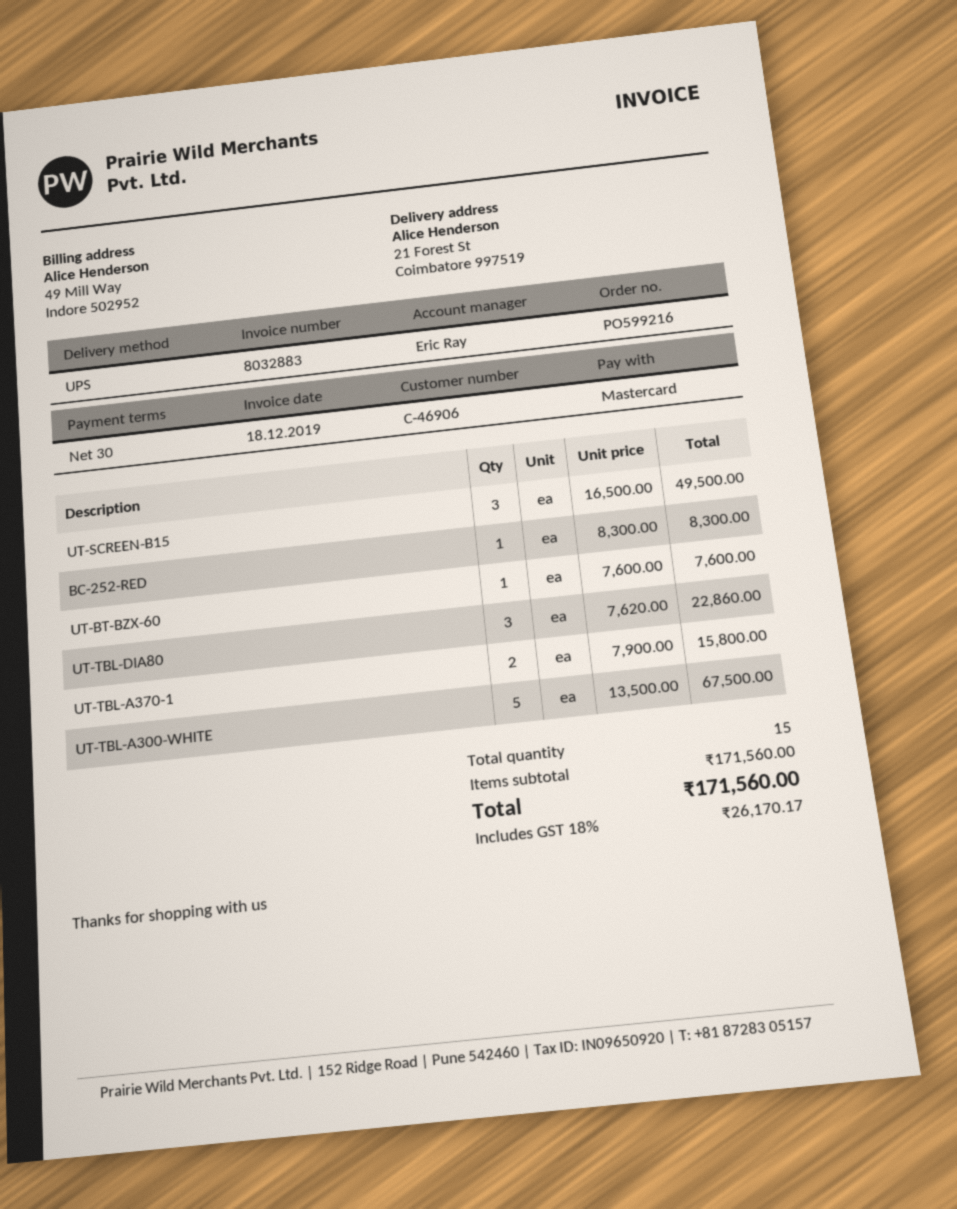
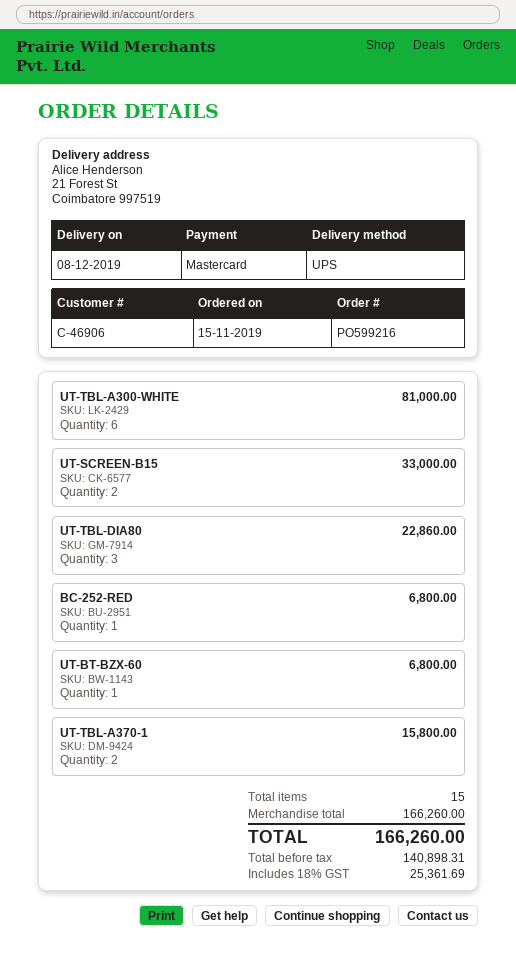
UT-SCREEN-B15: 3 for 49500.00 -> 2 for 33000.00
BC-252-RED: 1 for 8300.00 -> 1 for 6800.00
UT-BT-BZX-60: 1 for 7600.00 -> 1 for 6800.00
UT-TBL-A300-WHITE: 5 for 67500.00 -> 6 for 81000.00
subtotal: 171560.00 -> 166260.00
tax: 18% = 26170.17 -> 18% = 25361.69
total: 171560.00 -> 166260.00

